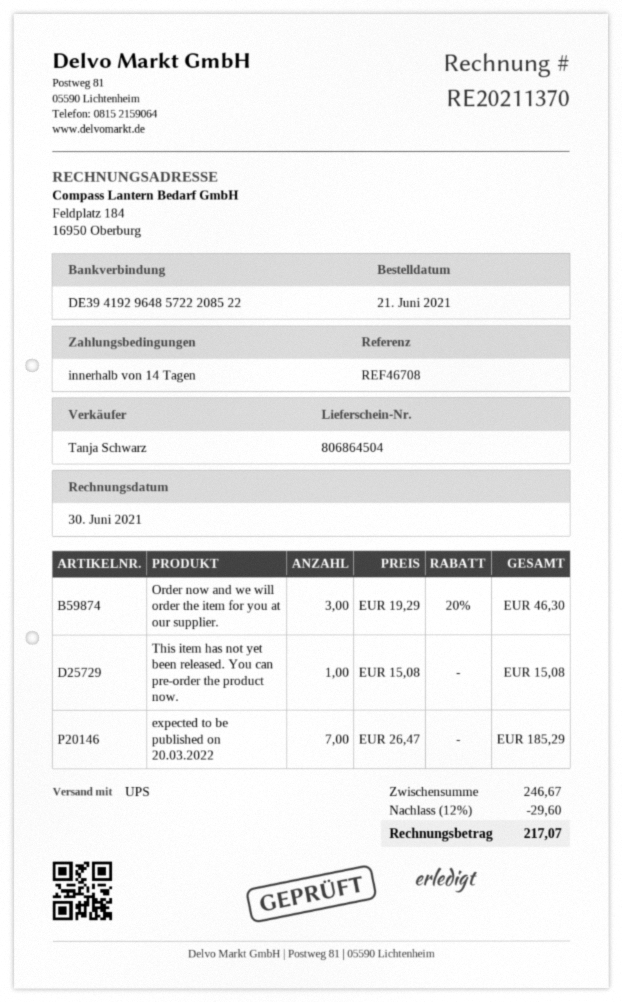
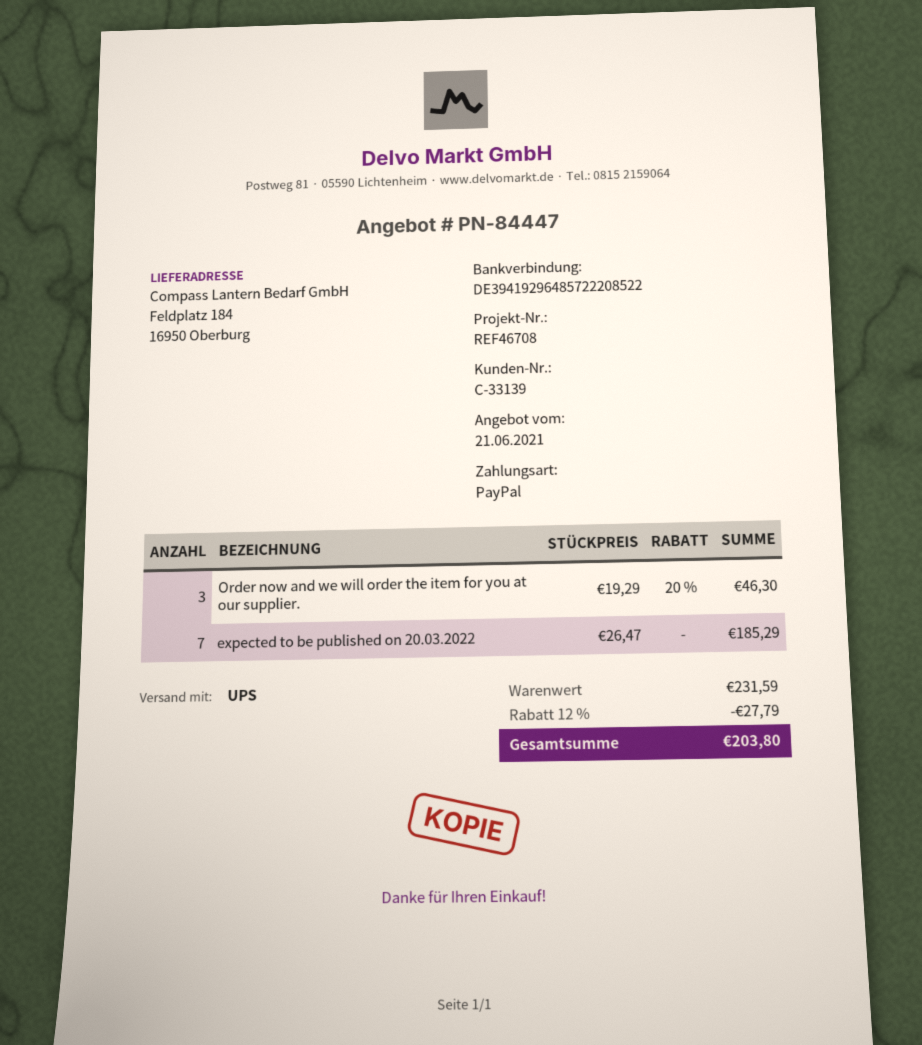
This item has not yet been released. You can pre-order the product now.: 1 x 15.08 = 15.08 -> none
subtotal: 246.67 -> 231.59
discount: 12% = 29.60 -> 12% = 27.79
total: 217.07 -> 203.80

